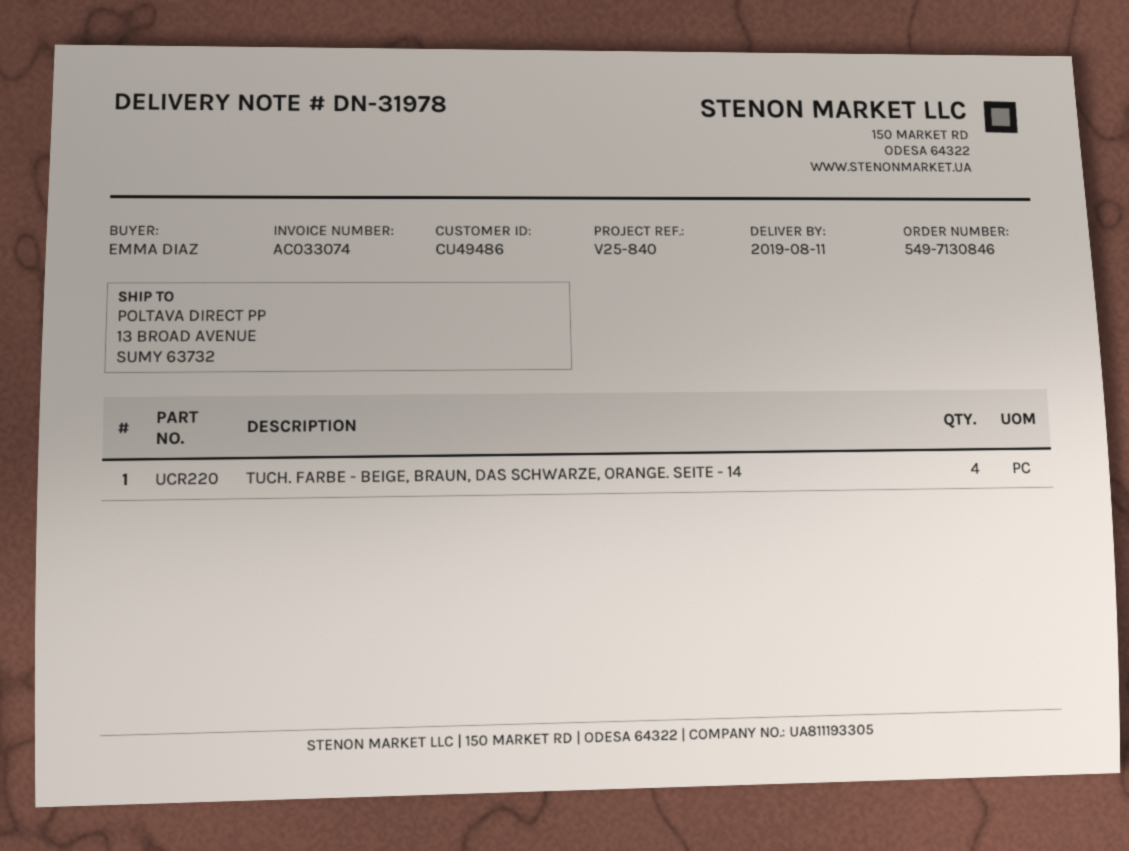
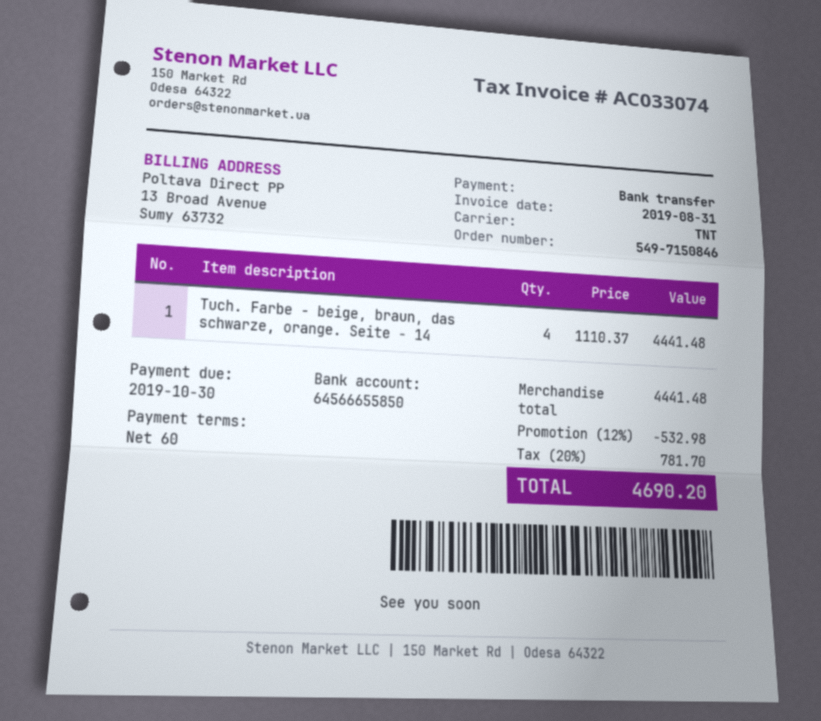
order number: 549-7130846 -> 549-7150846

